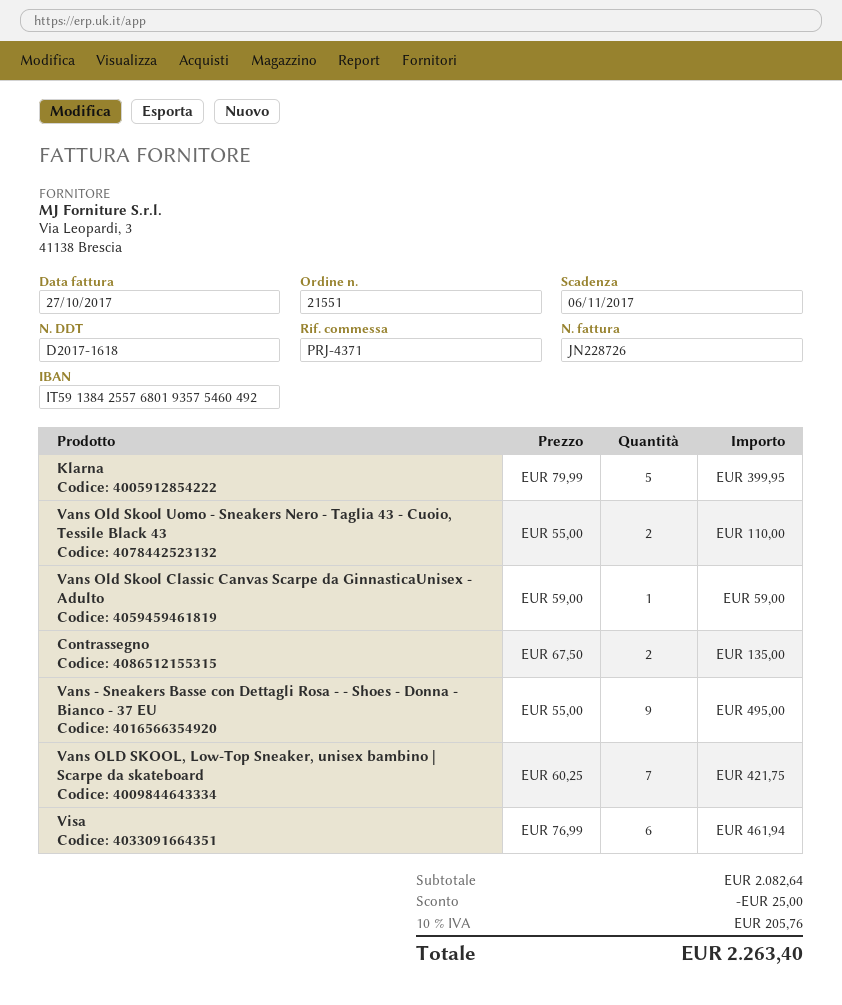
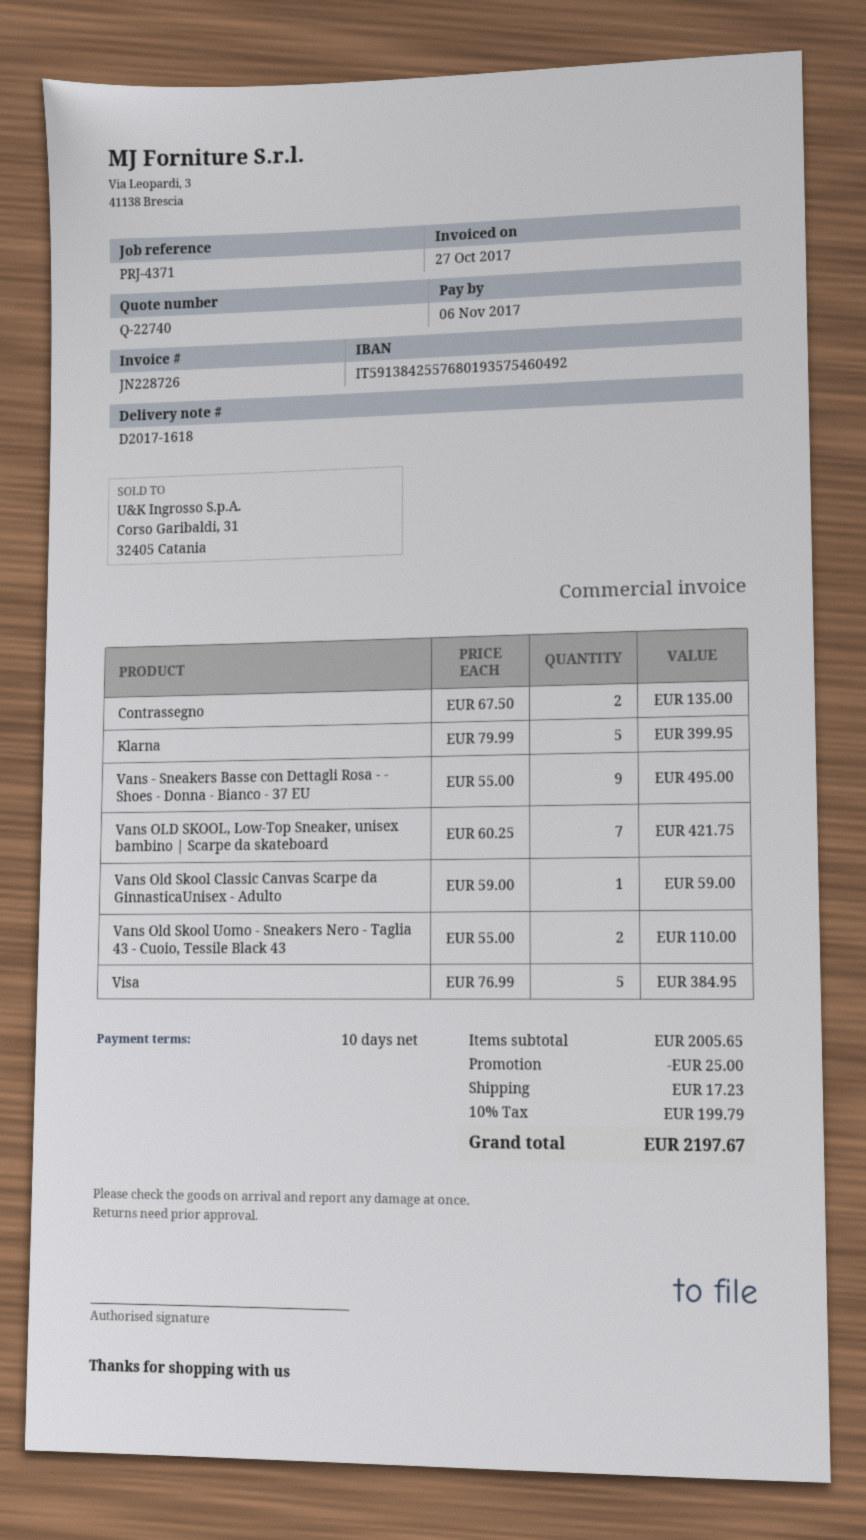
Visa: 6 x 76.99 = 461.94 -> 5 x 76.99 = 384.95
subtotal: 2082.64 -> 2005.65
shipping: none -> 17.23
tax: 10% = 205.76 -> 10% = 199.79
total: 2263.40 -> 2197.67

